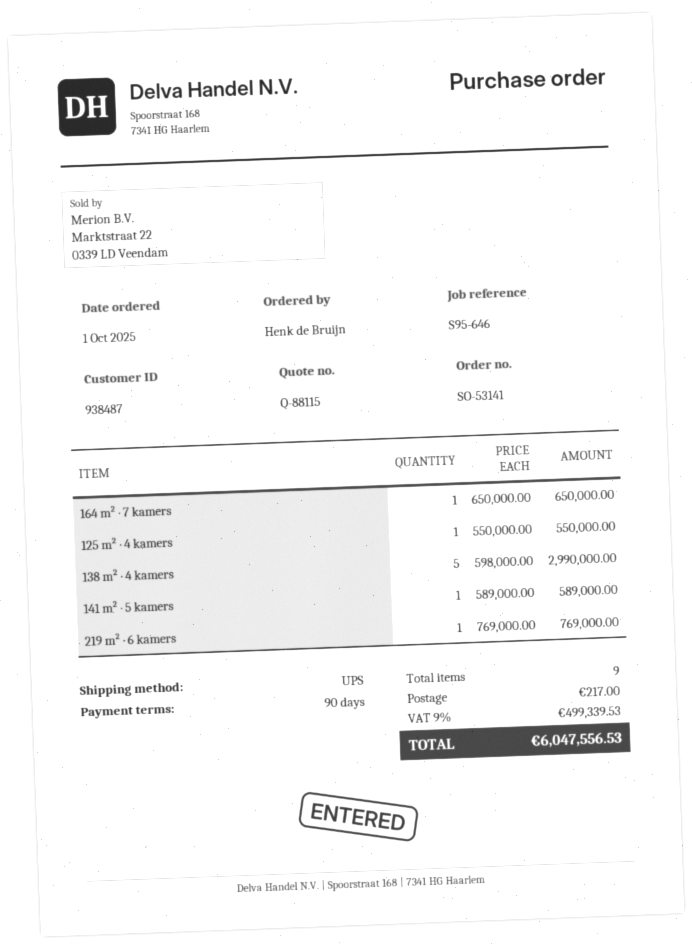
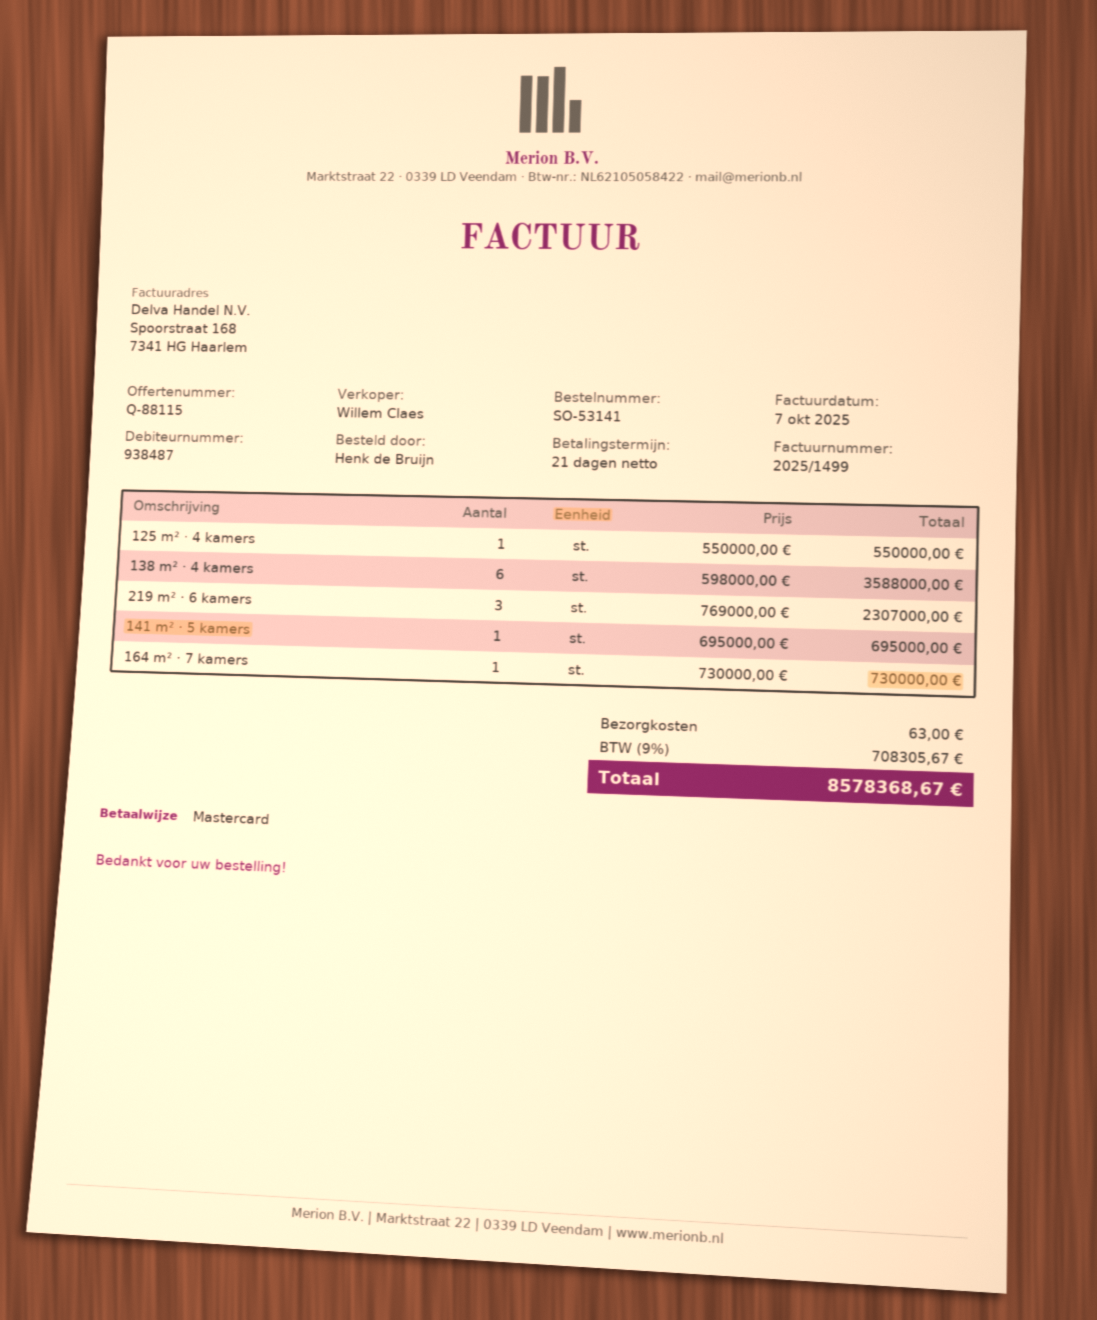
payment terms: 90 days -> 21 days
164 m² · 7 kamers: 1 x 650000.00 = 650000.00 -> 1 x 730000.00 = 730000.00
138 m² · 4 kamers: 5 x 598000.00 = 2990000.00 -> 6 x 598000.00 = 3588000.00
141 m² · 5 kamers: 1 x 589000.00 = 589000.00 -> 1 x 695000.00 = 695000.00
219 m² · 6 kamers: 1 x 769000.00 = 769000.00 -> 3 x 769000.00 = 2307000.00
shipping: 217.00 -> 63.00
tax: 9% = 499339.53 -> 9% = 708305.67
total: 6047556.53 -> 8578368.67

